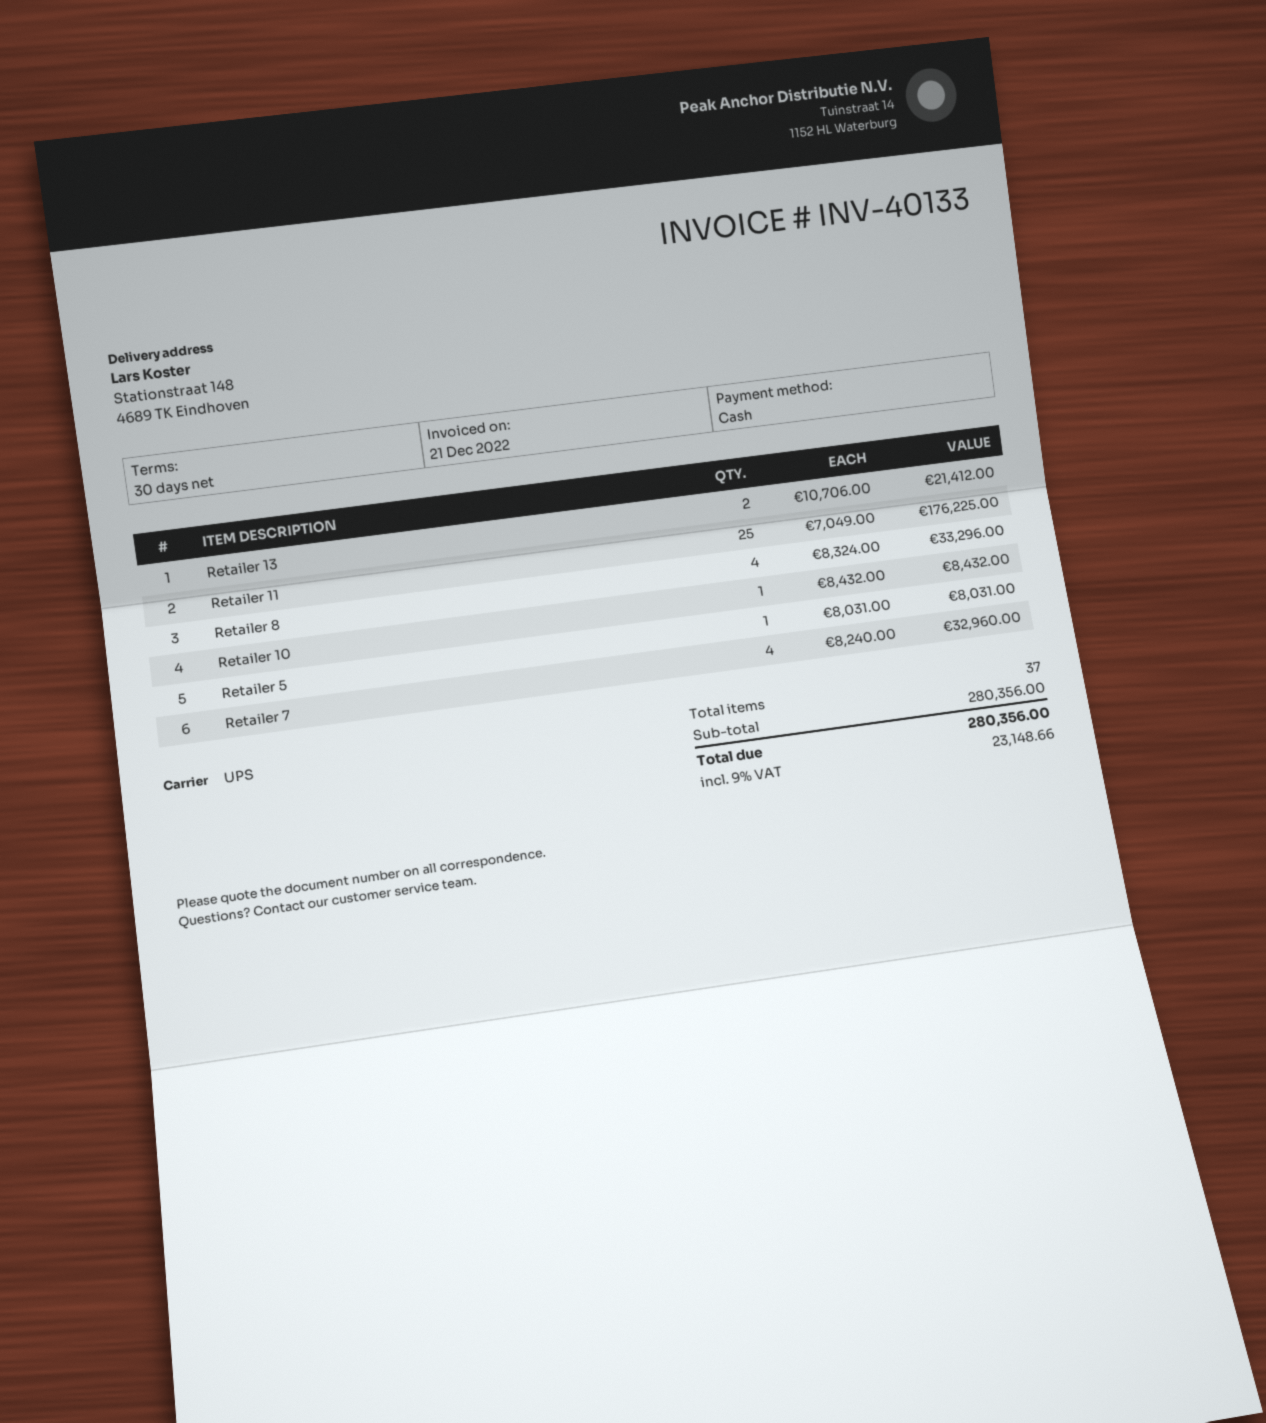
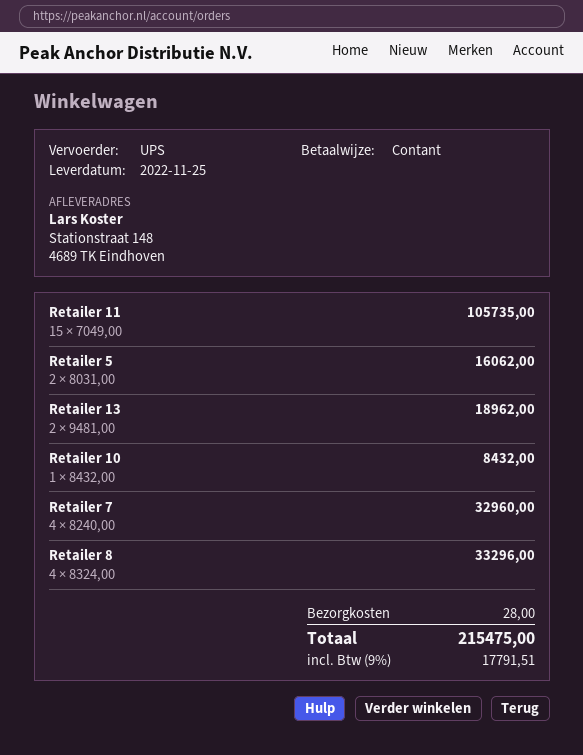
Retailer 13: 2 x 10706.00 = 21412.00 -> 2 x 9481.00 = 18962.00
Retailer 11: 25 x 7049.00 = 176225.00 -> 15 x 7049.00 = 105735.00
Retailer 5: 1 x 8031.00 = 8031.00 -> 2 x 8031.00 = 16062.00
shipping: none -> 28.00
tax: 9% = 23148.66 -> 9% = 17791.51
total: 280356.00 -> 215475.00

